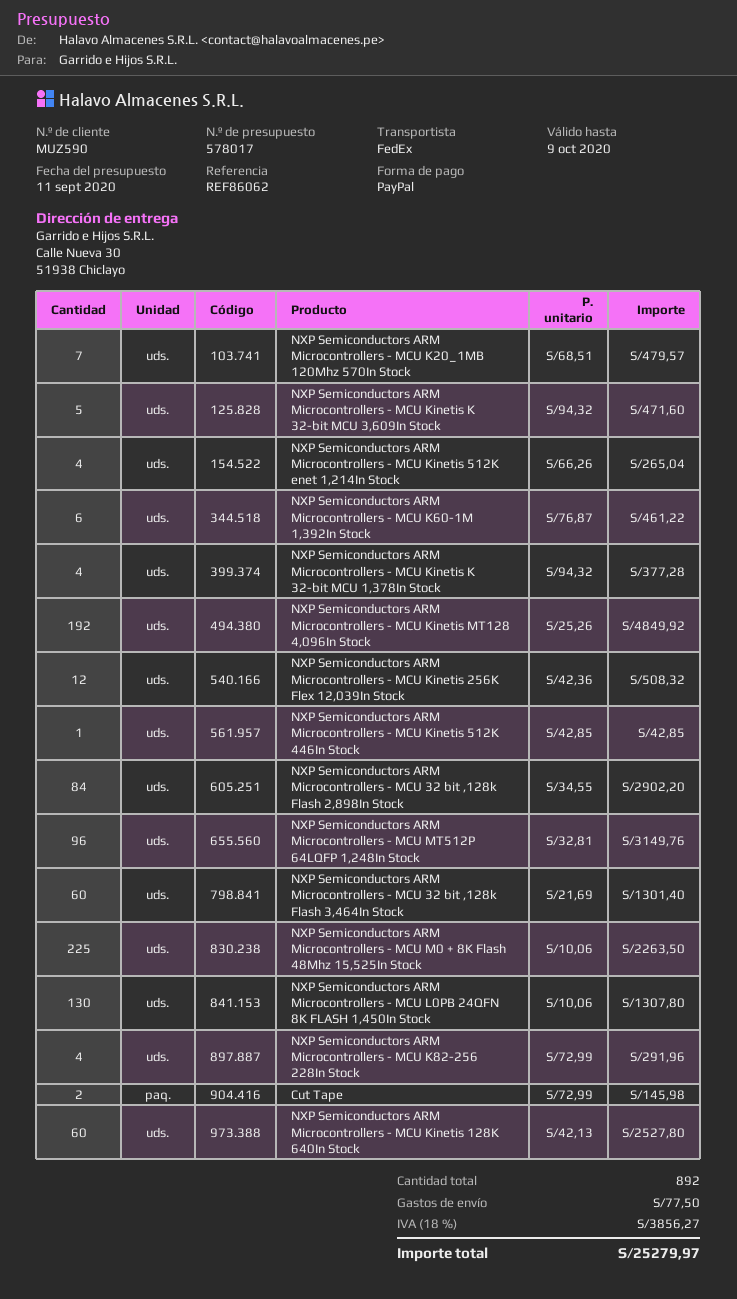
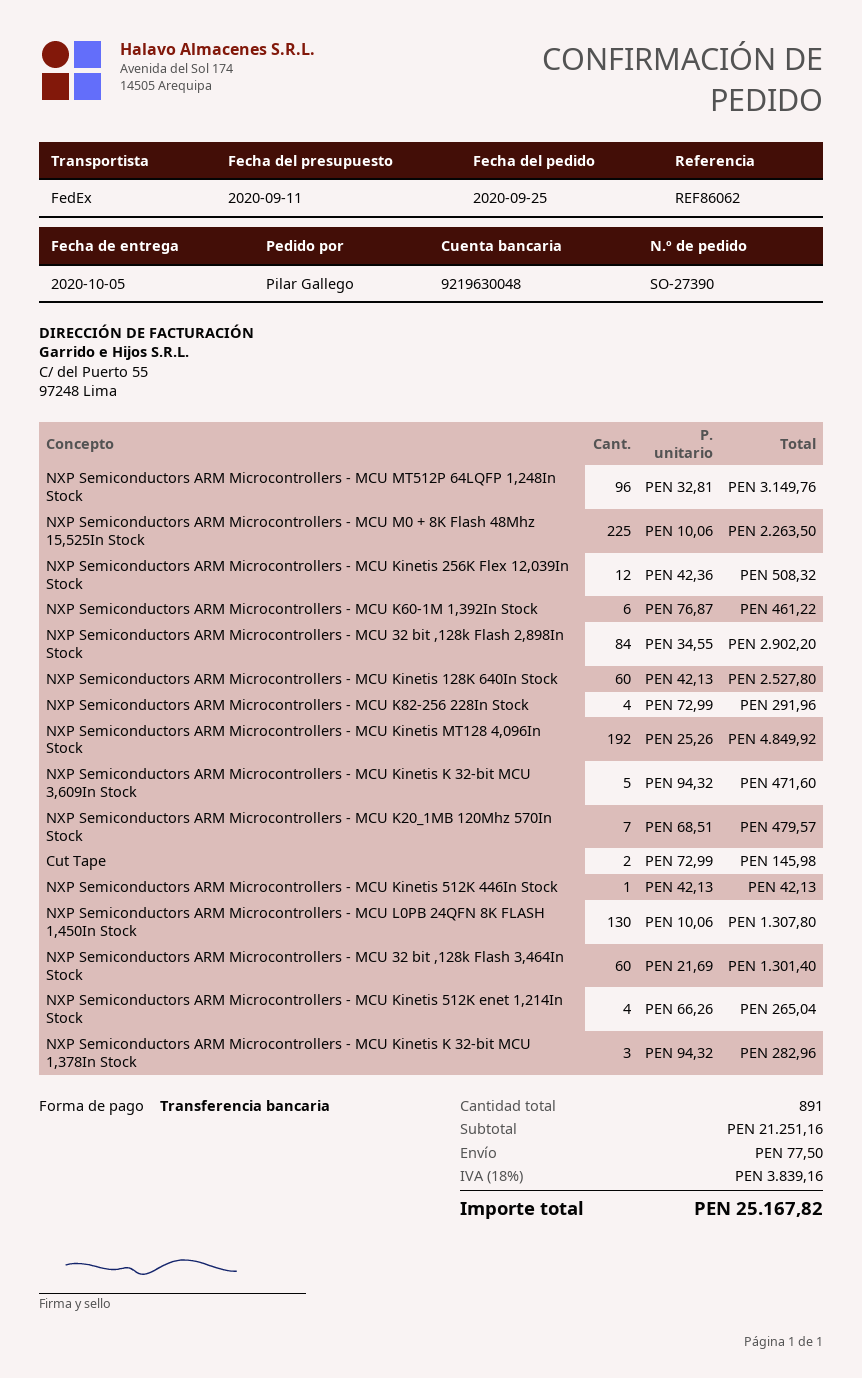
payment method: PayPal -> bank transfer
NXP Semiconductors ARM Microcontrollers - MCU Kinetis K 32-bit MCU 1,378In Stock: 4 x 94.32 = 377.28 -> 3 x 94.32 = 282.96
NXP Semiconductors ARM Microcontrollers - MCU Kinetis 512K 446In Stock: 1 x 42.85 = 42.85 -> 1 x 42.13 = 42.13
total quantity: 892 -> 891
tax: 18% = 3856.27 -> 18% = 3839.16
total: 25279.97 -> 25167.82

